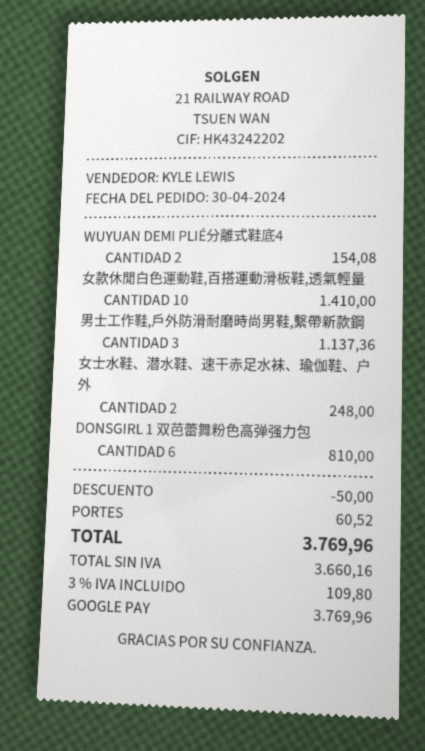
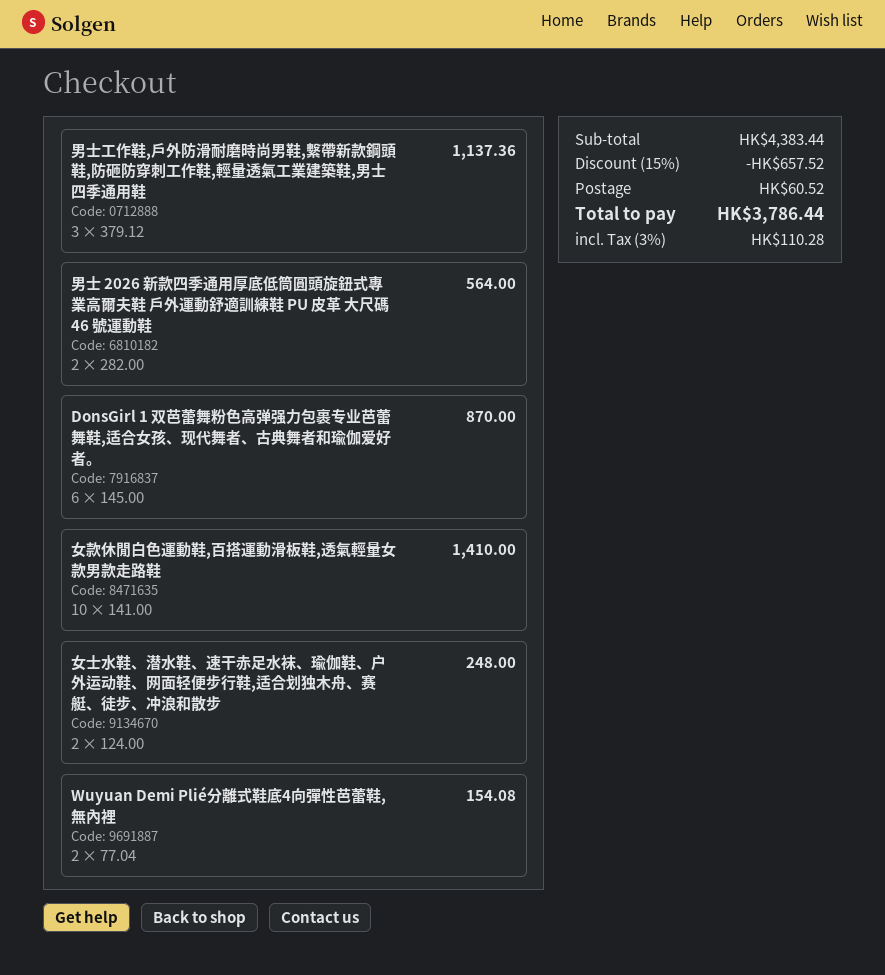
DONSGIRL 1 双芭蕾舞粉色高弹强力包: 6 for 810.00 -> 6 for 870.00
男士 2026 新款四季通用厚底低筒圓頭旋鈕式專業高爾夫鞋 戶外運動舒適訓練鞋 PU 皮革 大尺碼 46 號運動鞋: none -> 2 for 564.00
discount: 50.00 -> 657.52
tax: 3% = 109.80 -> 3% = 110.28
total: 3769.96 -> 3786.44

